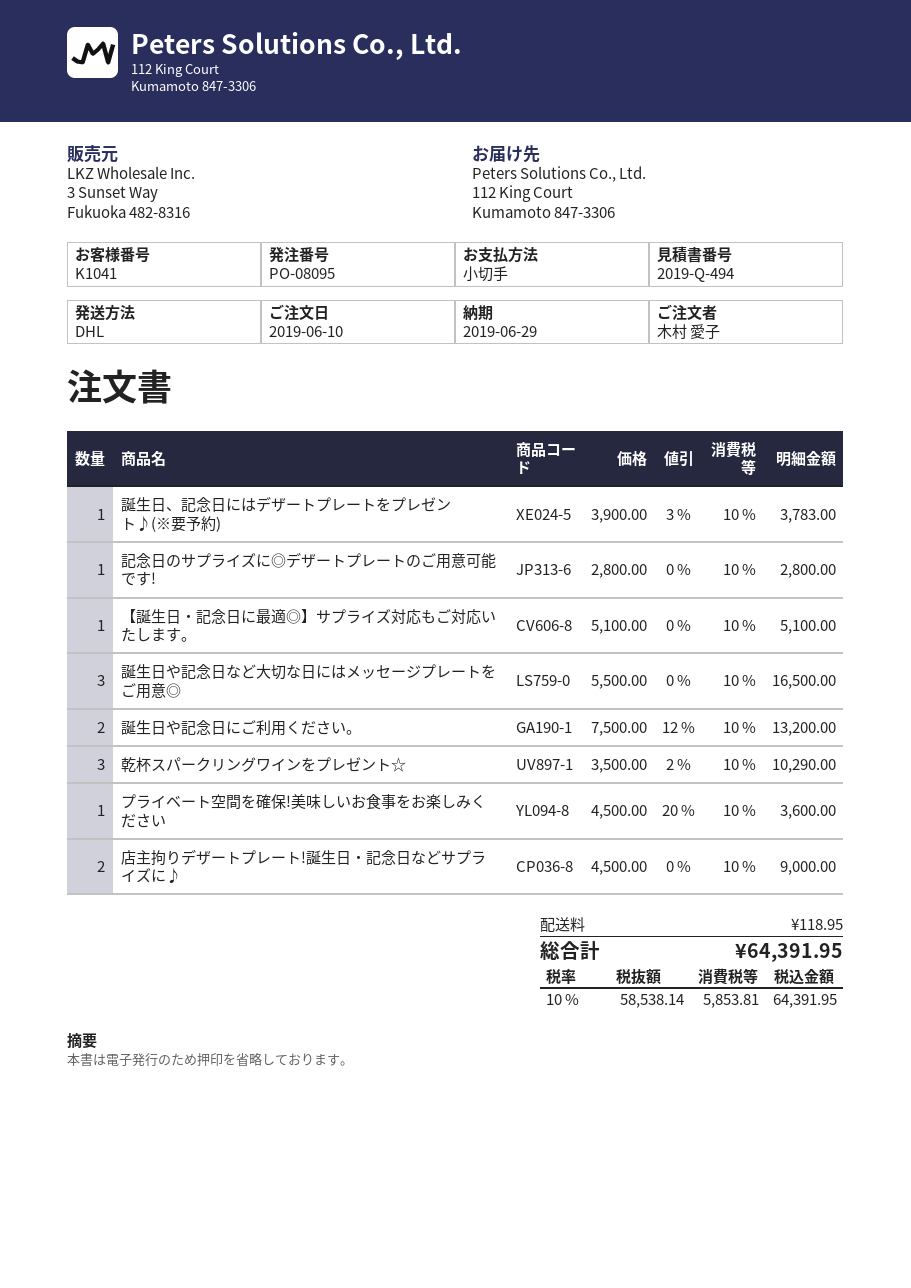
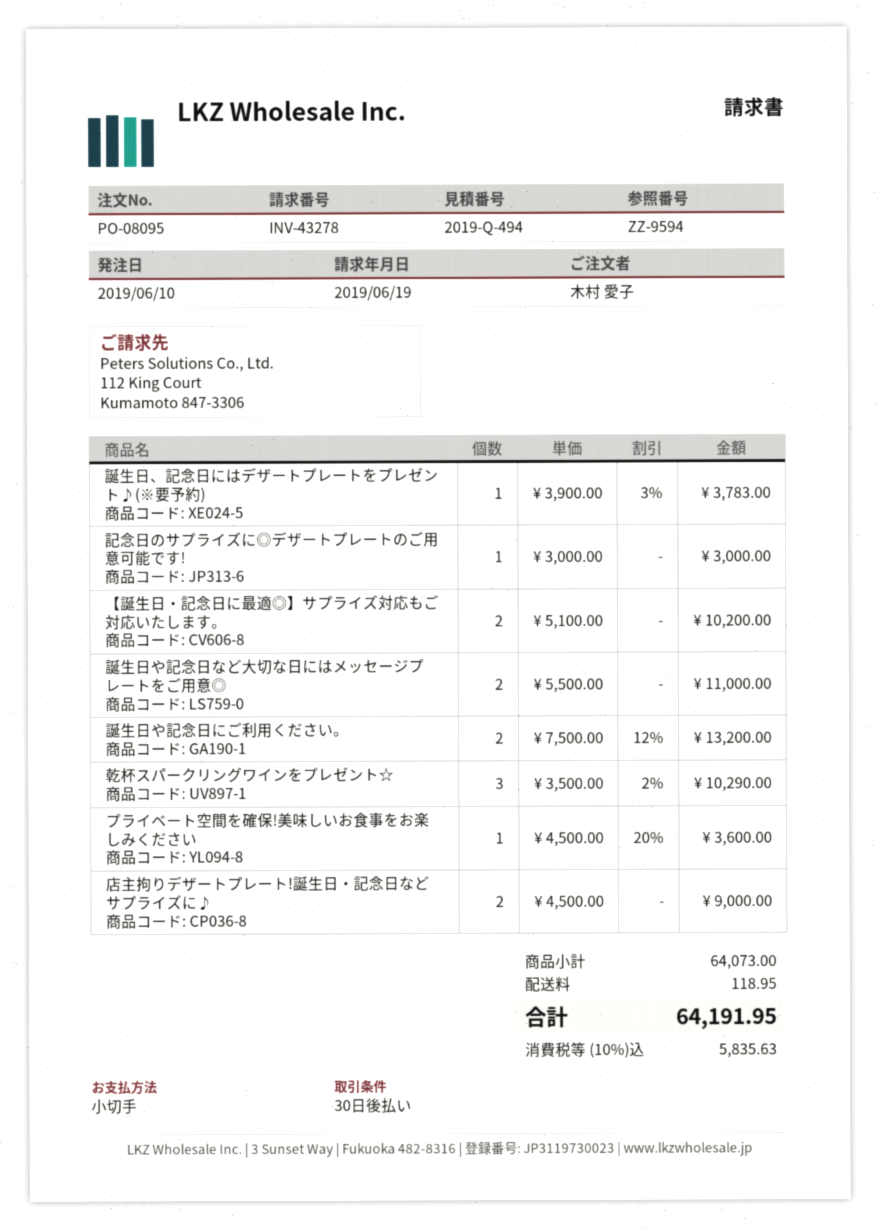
記念日のサプライズに◎デザートプレートのご用意可能です!: 1 x 2800.00 = 2800.00 -> 1 x 3000.00 = 3000.00
【誕生日・記念日に最適◎】サプライズ対応もご対応いたします。: 1 x 5100.00 = 5100.00 -> 2 x 5100.00 = 10200.00
誕生日や記念日など大切な日にはメッセージプレートをご用意◎: 3 x 5500.00 = 16500.00 -> 2 x 5500.00 = 11000.00
tax: 10% = 5853.81 -> 10% = 5835.63
total: 64391.95 -> 64191.95

